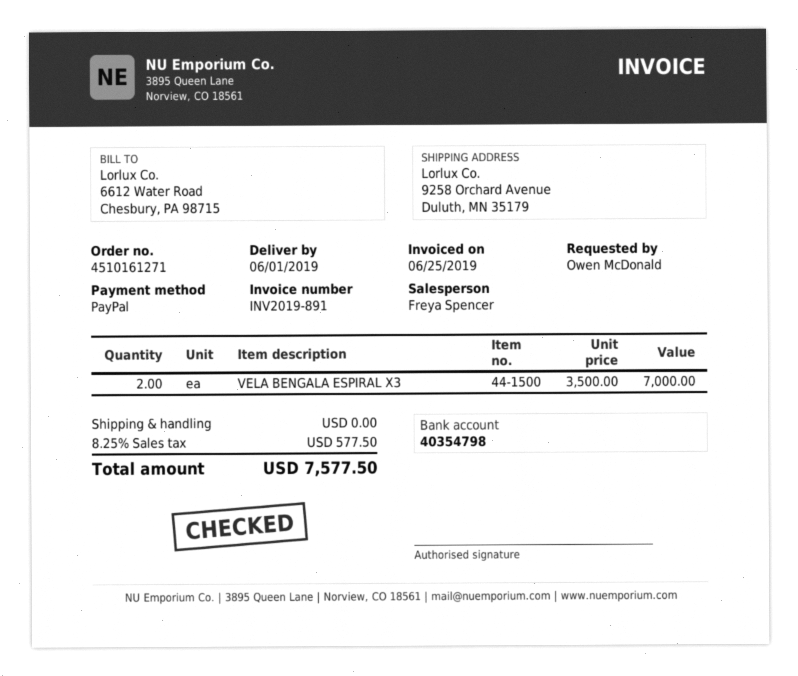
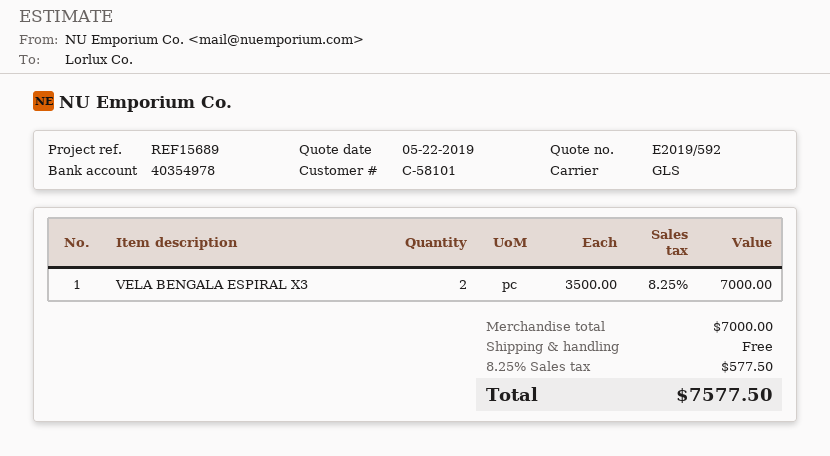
bank account: 40354798 -> 40354978

